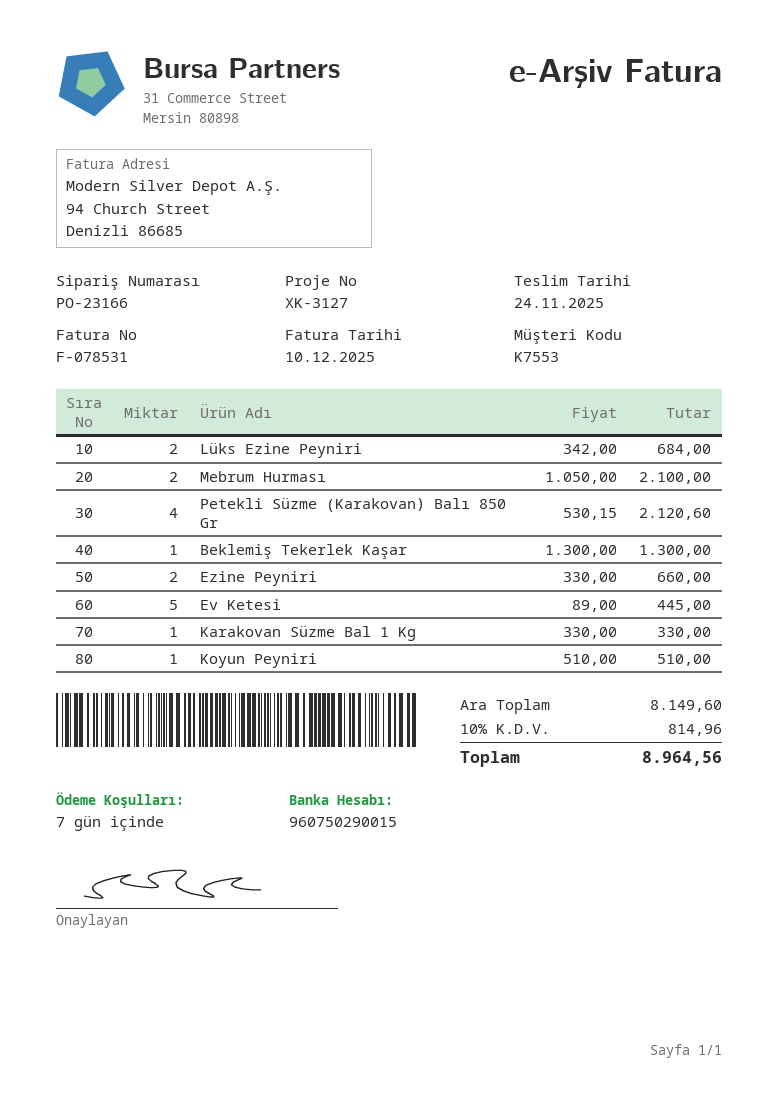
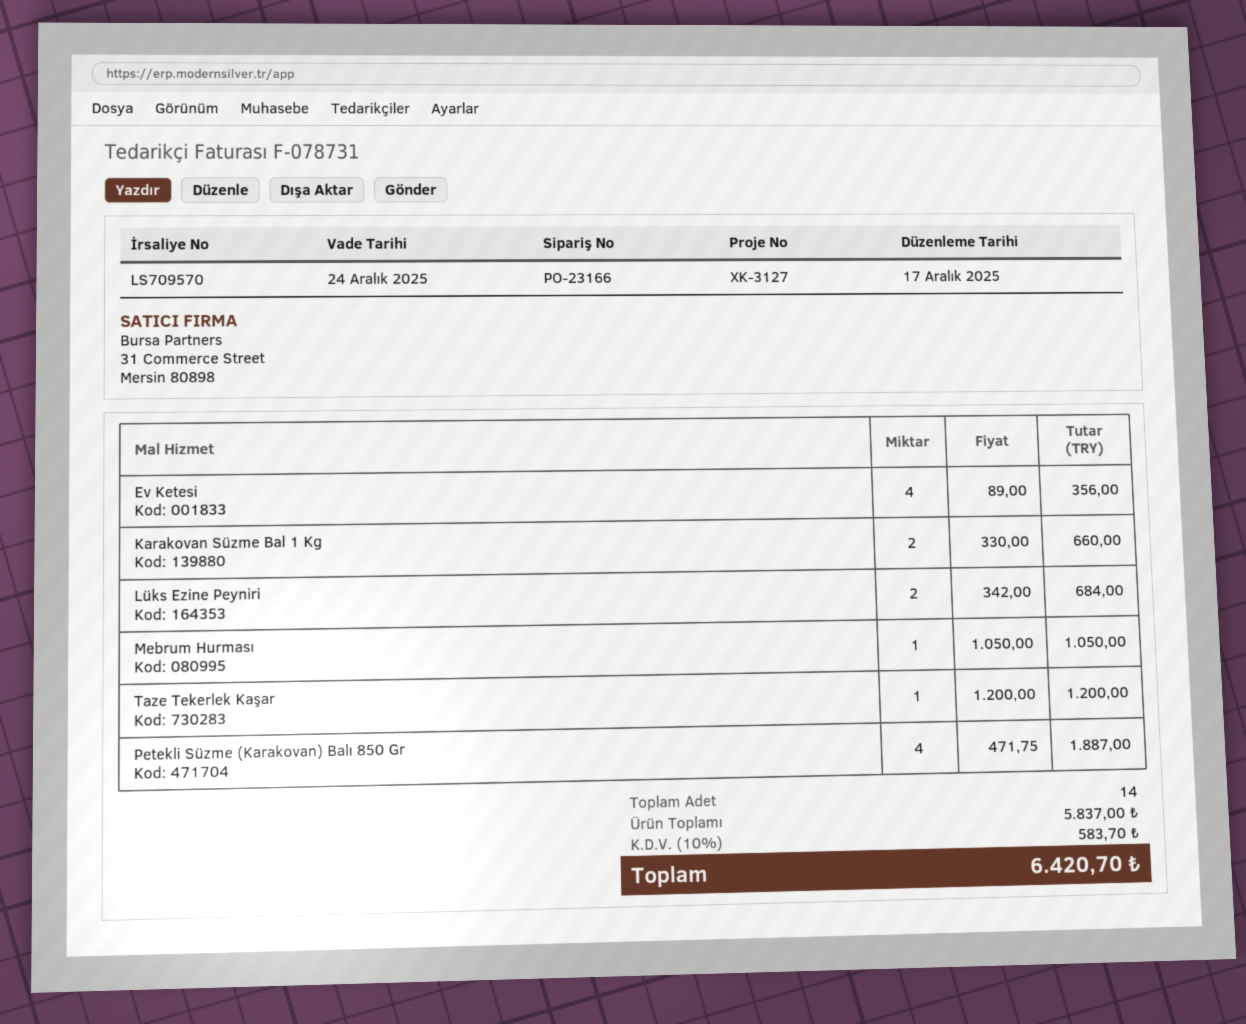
invoice number: F-078531 -> F-078731
invoice date: 2025-12-10 -> 2025-12-17
Mebrum Hurması: 2 x 1050.00 = 2100.00 -> 1 x 1050.00 = 1050.00
Petekli Süzme (Karakovan) Balı 850 Gr: 4 x 530.15 = 2120.60 -> 4 x 471.75 = 1887.00
Beklemiş Tekerlek Kaşar: 1 x 1300.00 = 1300.00 -> none
Ezine Peyniri: 2 x 330.00 = 660.00 -> none
Ev Ketesi: 5 x 89.00 = 445.00 -> 4 x 89.00 = 356.00
Karakovan Süzme Bal 1 Kg: 1 x 330.00 = 330.00 -> 2 x 330.00 = 660.00
Koyun Peyniri: 1 x 510.00 = 510.00 -> none
Taze Tekerlek Kaşar: none -> 1 x 1200.00 = 1200.00
subtotal: 8149.60 -> 5837.00
tax: 10% = 814.96 -> 10% = 583.70
total: 8964.56 -> 6420.70

